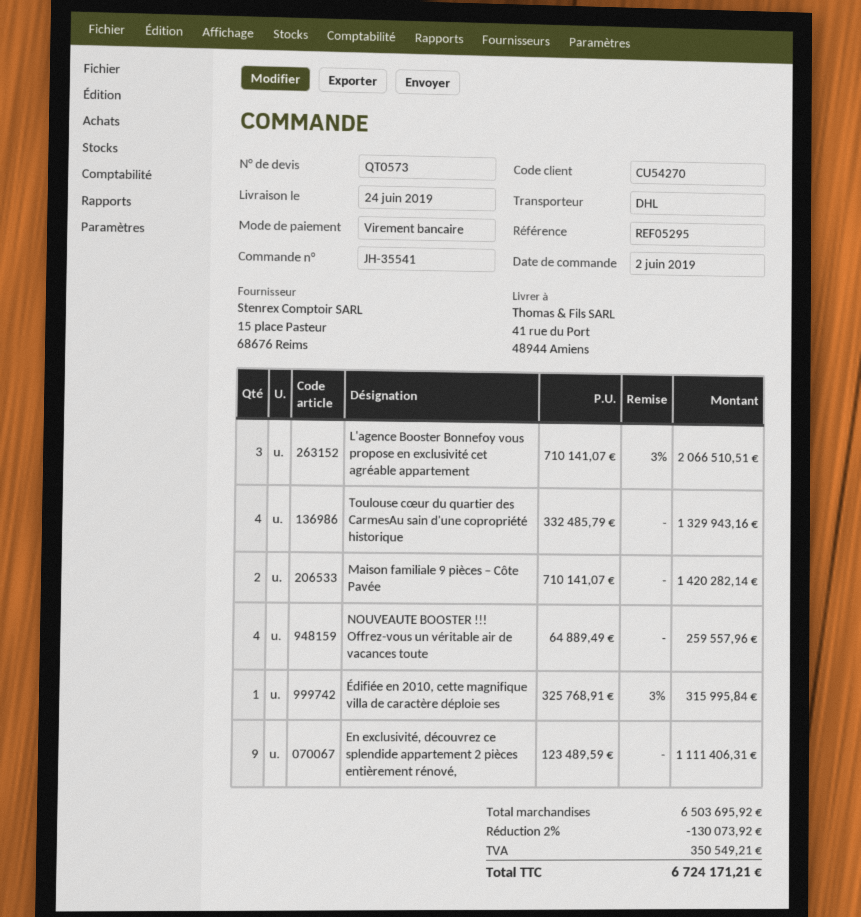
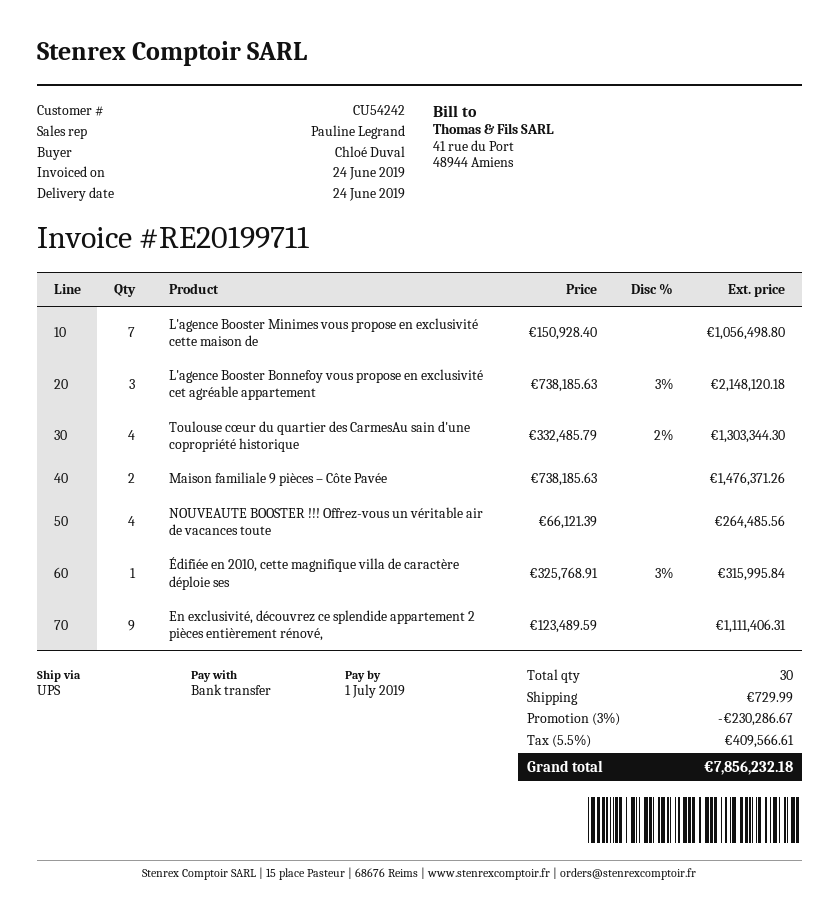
customer number: CU54270 -> CU54242
shipping method: DHL -> UPS
L'agence Booster Bonnefoy vous propose en exclusivité cet agréable appartement: 3 x 710141.07 - 3% = 2066510.51 -> 3 x 738185.63 - 3% = 2148120.18
Toulouse cœur du quartier des CarmesAu sain d'une copropriété historique: 4 x 332485.79 = 1329943.16 -> 4 x 332485.79 - 2% = 1303344.30
Maison familiale 9 pièces – Côte Pavée: 2 x 710141.07 = 1420282.14 -> 2 x 738185.63 = 1476371.26
NOUVEAUTE BOOSTER !!! Offrez-vous un véritable air de vacances toute: 4 x 64889.49 = 259557.96 -> 4 x 66121.39 = 264485.56
L'agence Booster Minimes vous propose en exclusivité cette maison de: none -> 7 x 150928.40 = 1056498.80
discount: 2% = 130073.92 -> 3% = 230286.67
shipping: none -> 729.99
tax: 350549.21 -> 409566.61
total: 6724171.21 -> 7856232.18

